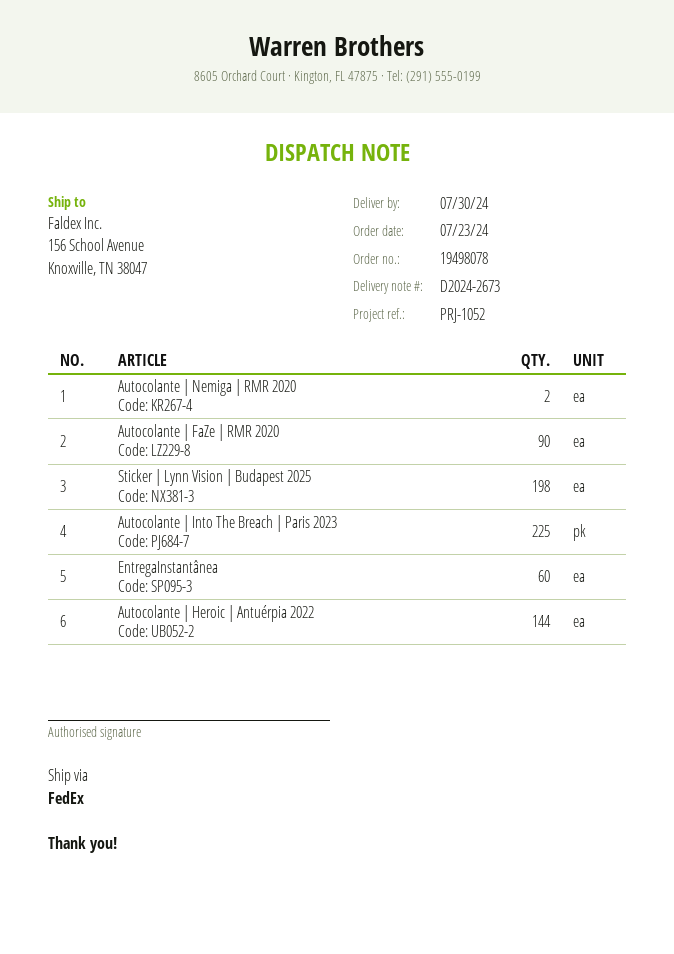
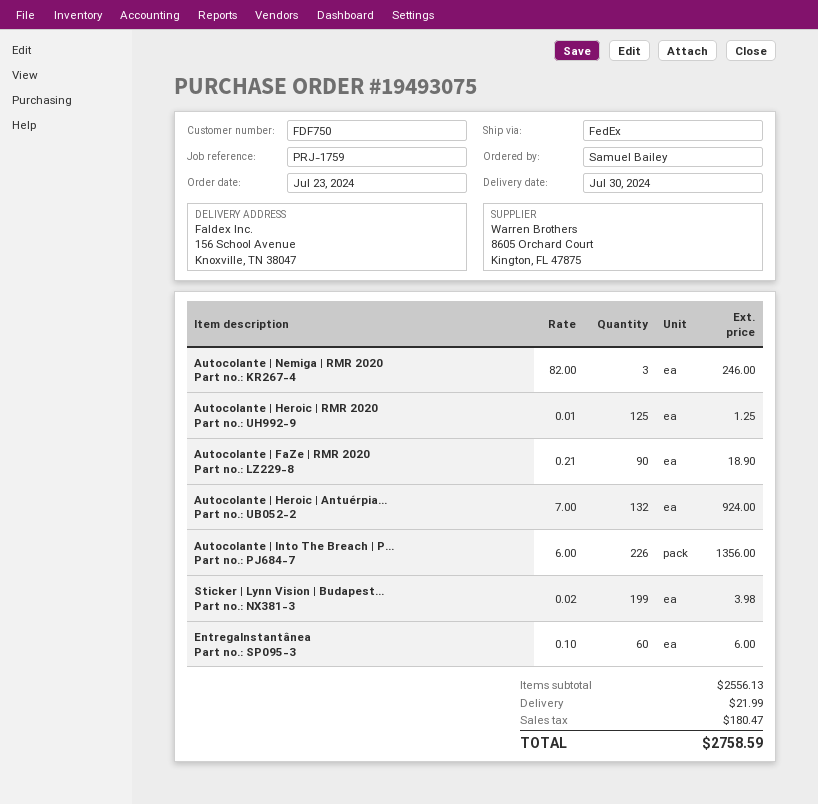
order number: 19498078 -> 19493075
reference: PRJ-1052 -> PRJ-1759
Autocolante | Nemiga | RMR 2020: 2 -> 3
Sticker | Lynn Vision | Budapest 2025: 198 -> 199
Autocolante | Into The Breach | Paris 2023: 225 -> 226
Autocolante | Heroic | Antuérpia 2022: 144 -> 132
Autocolante | Heroic | RMR 2020: none -> 125

